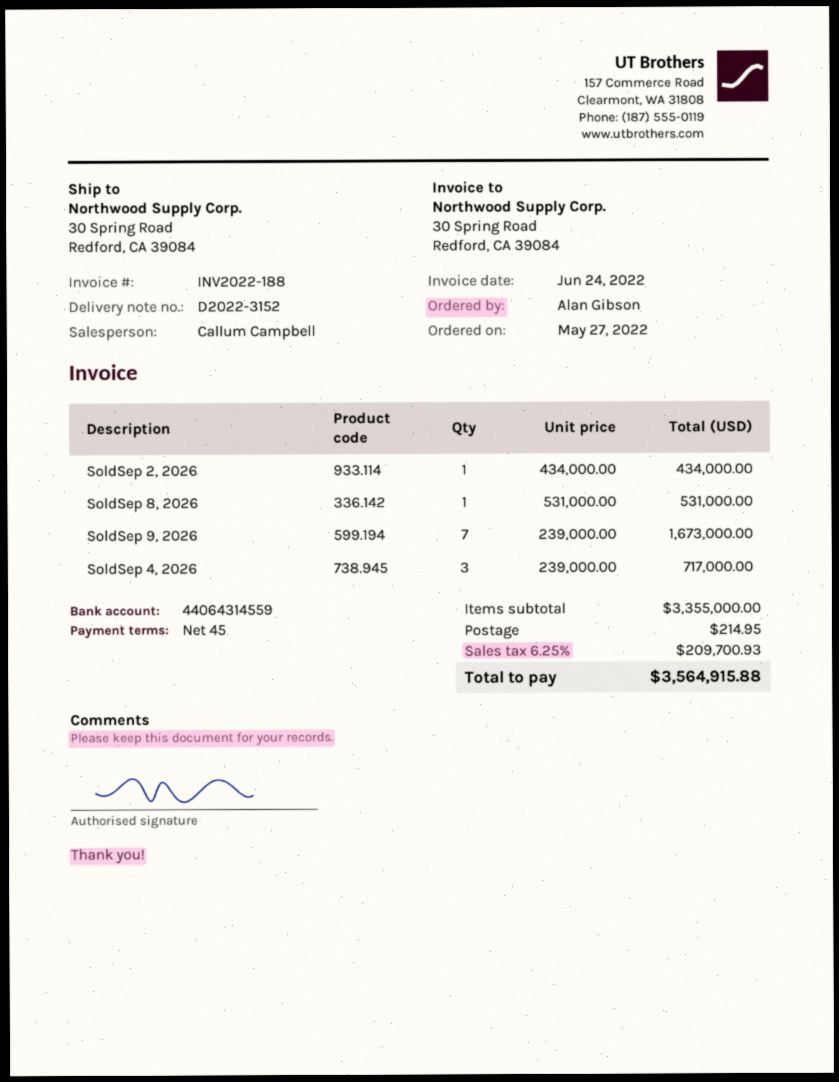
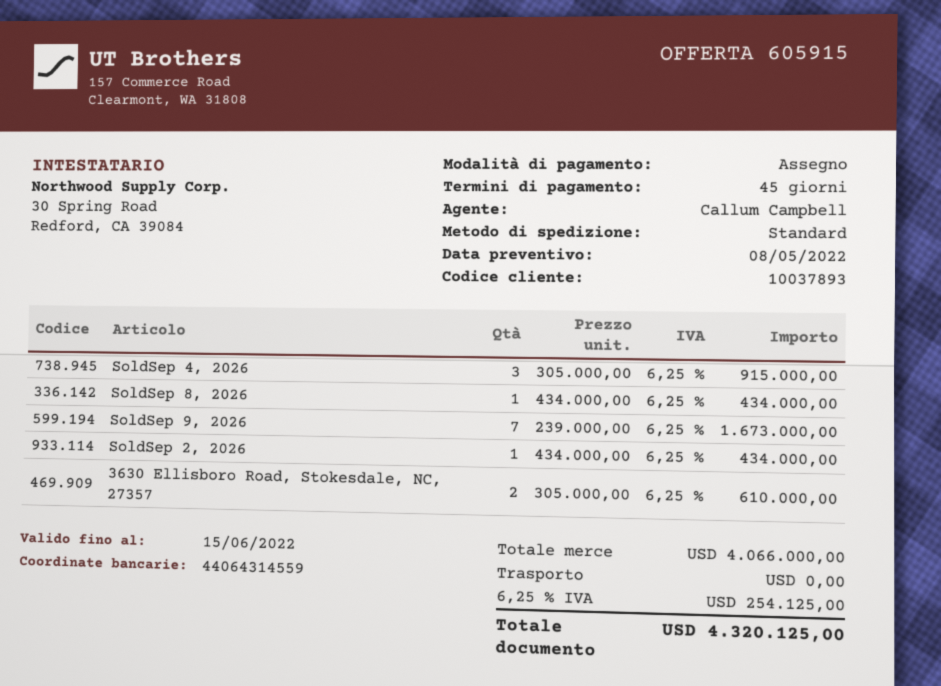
SoldSep 8, 2026: 1 x 531000.00 = 531000.00 -> 1 x 434000.00 = 434000.00
SoldSep 4, 2026: 3 x 239000.00 = 717000.00 -> 3 x 305000.00 = 915000.00
3630 Ellisboro Road, Stokesdale, NC, 27357: none -> 2 x 305000.00 = 610000.00
subtotal: 3355000.00 -> 4066000.00
shipping: 214.95 -> 0.00
tax: 6.25% = 209700.93 -> 6.25% = 254125.00
total: 3564915.88 -> 4320125.00

